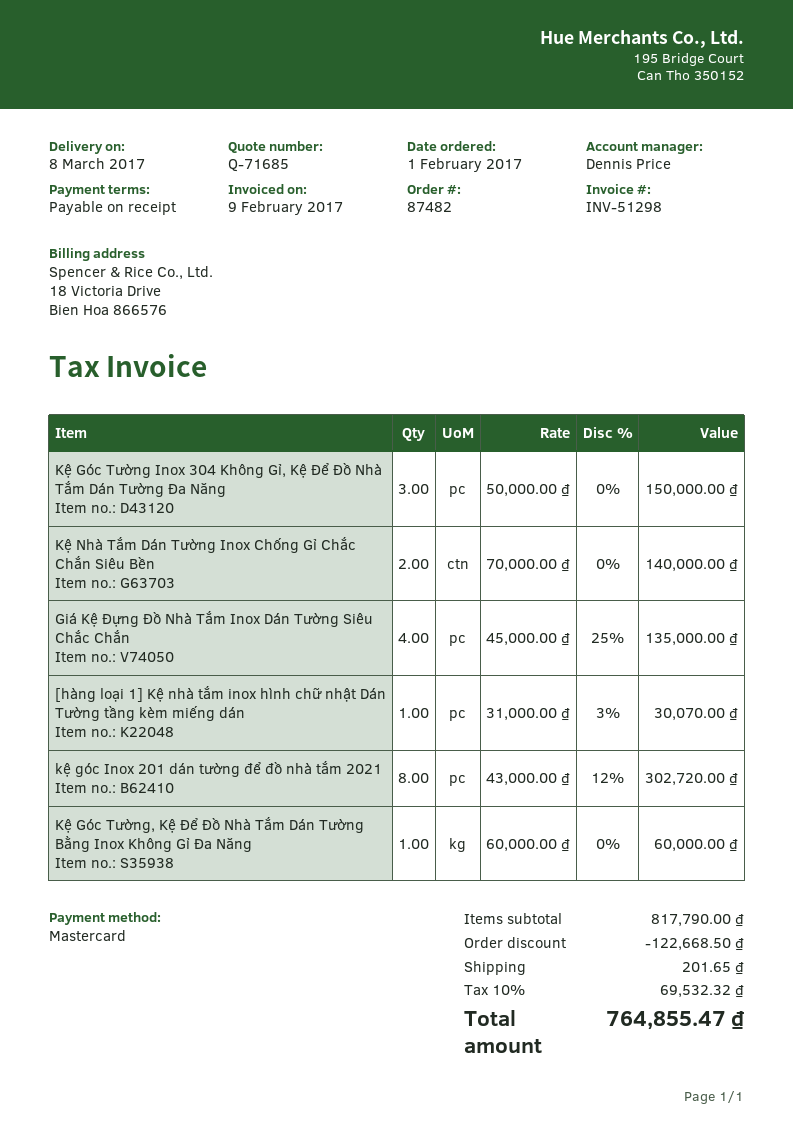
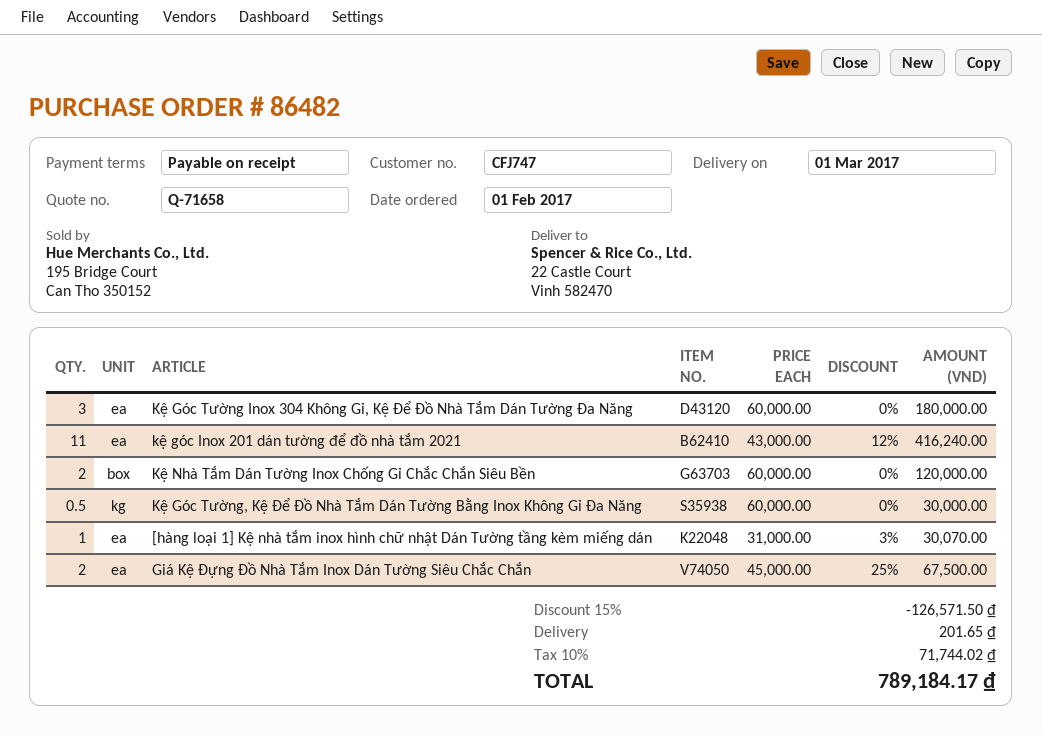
quote number: Q-71685 -> Q-71658
order number: 87482 -> 86482
delivery date: 2017-03-08 -> 2017-03-01
Kệ Góc Tường Inox 304 Không Gỉ, Kệ Để Đồ Nhà Tắm Dán Tường Đa Năng: 3 x 50000.00 = 150000.00 -> 3 x 60000.00 = 180000.00
Kệ Nhà Tắm Dán Tường Inox Chống Gỉ Chắc Chắn Siêu Bền: 2 x 70000.00 = 140000.00 -> 2 x 60000.00 = 120000.00
Giá Kệ Đựng Đồ Nhà Tắm Inox Dán Tường Siêu Chắc Chắn: 4 x 45000.00 - 25% = 135000.00 -> 2 x 45000.00 - 25% = 67500.00
kệ góc Inox 201 dán tường để đồ nhà tắm 2021: 8 x 43000.00 - 12% = 302720.00 -> 11 x 43000.00 - 12% = 416240.00
Kệ Góc Tường, Kệ Để Đồ Nhà Tắm Dán Tường Bằng Inox Không Gỉ Đa Năng: 1 x 60000.00 = 60000.00 -> 0.5 x 60000.00 = 30000.00
discount: 122668.50 -> 126571.50
tax: 10% = 69532.32 -> 10% = 71744.02
total: 764855.47 -> 789184.17

